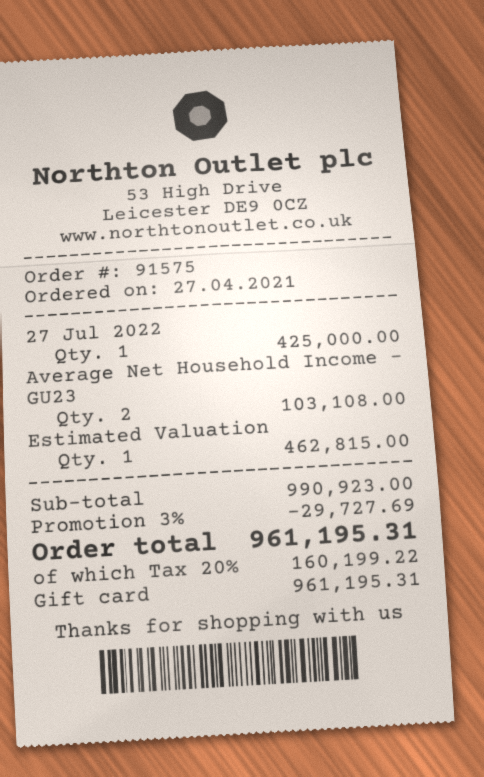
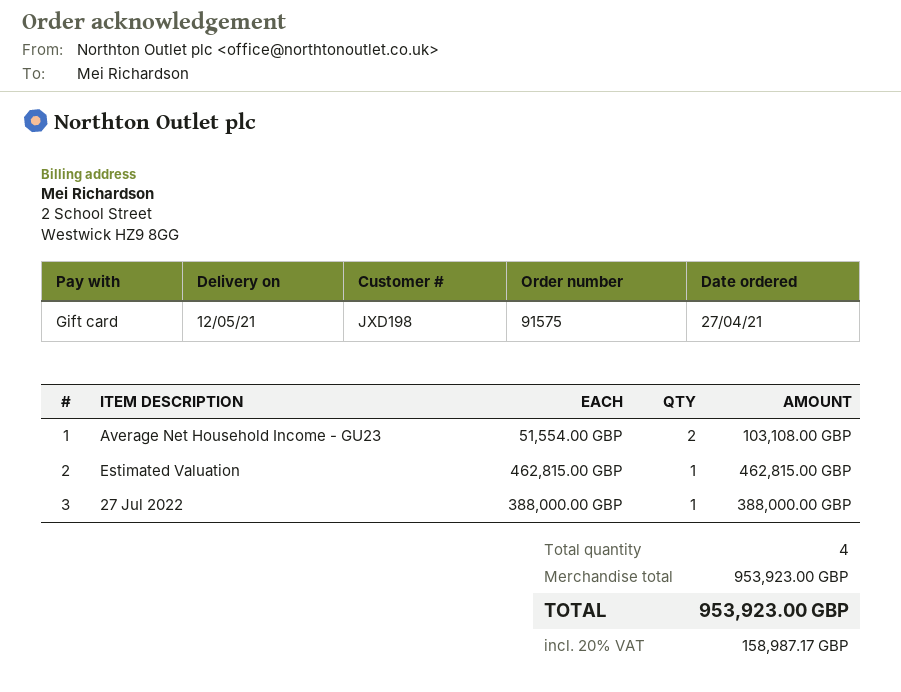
27 Jul 2022: 1 for 425000.00 -> 1 for 388000.00
subtotal: 990923.00 -> 953923.00
discount: 3% = 29727.69 -> none
tax: 20% = 160199.22 -> 20% = 158987.17
total: 961195.31 -> 953923.00

